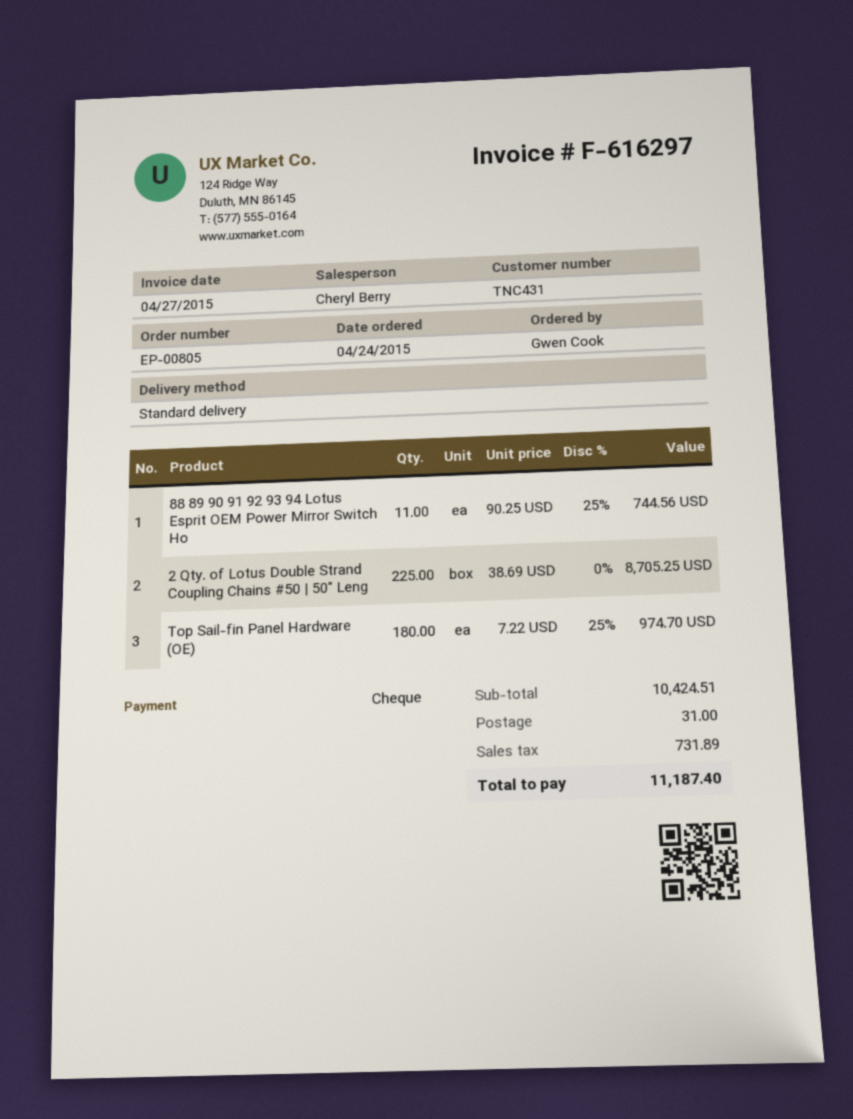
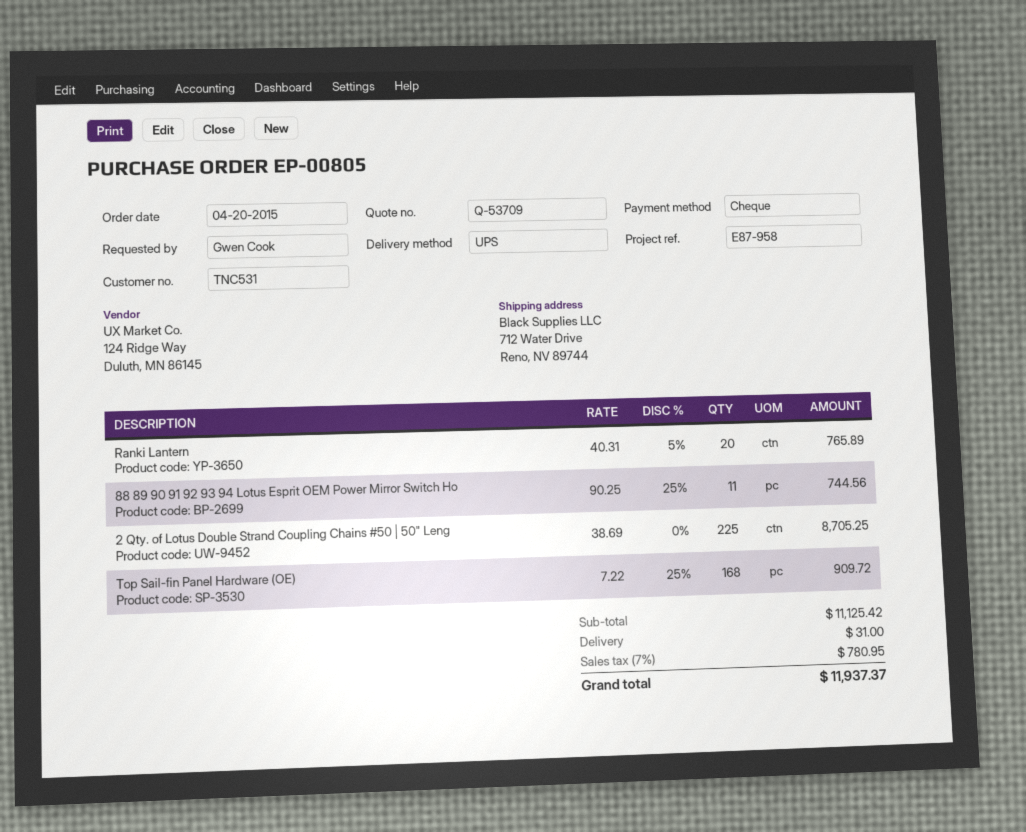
order date: 2015-04-24 -> 2015-04-20
customer number: TNC431 -> TNC531
shipping method: standard -> UPS
Top Sail-fin Panel Hardware (OE): 180 x 7.22 - 25% = 974.70 -> 168 x 7.22 - 25% = 909.72
Ranki Lantern: none -> 20 x 40.31 - 5% = 765.89
subtotal: 10424.51 -> 11125.42
tax: 731.89 -> 780.95
total: 11187.40 -> 11937.37

